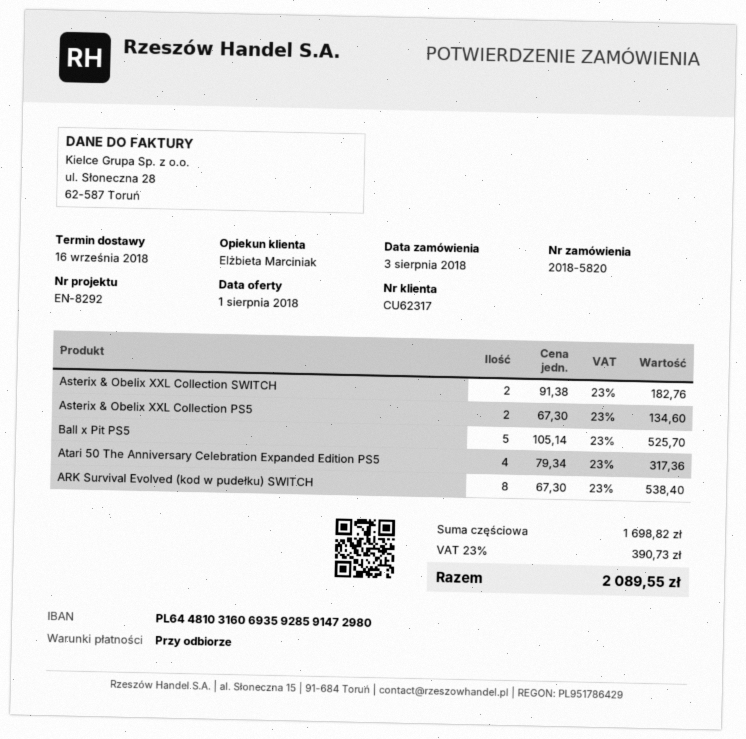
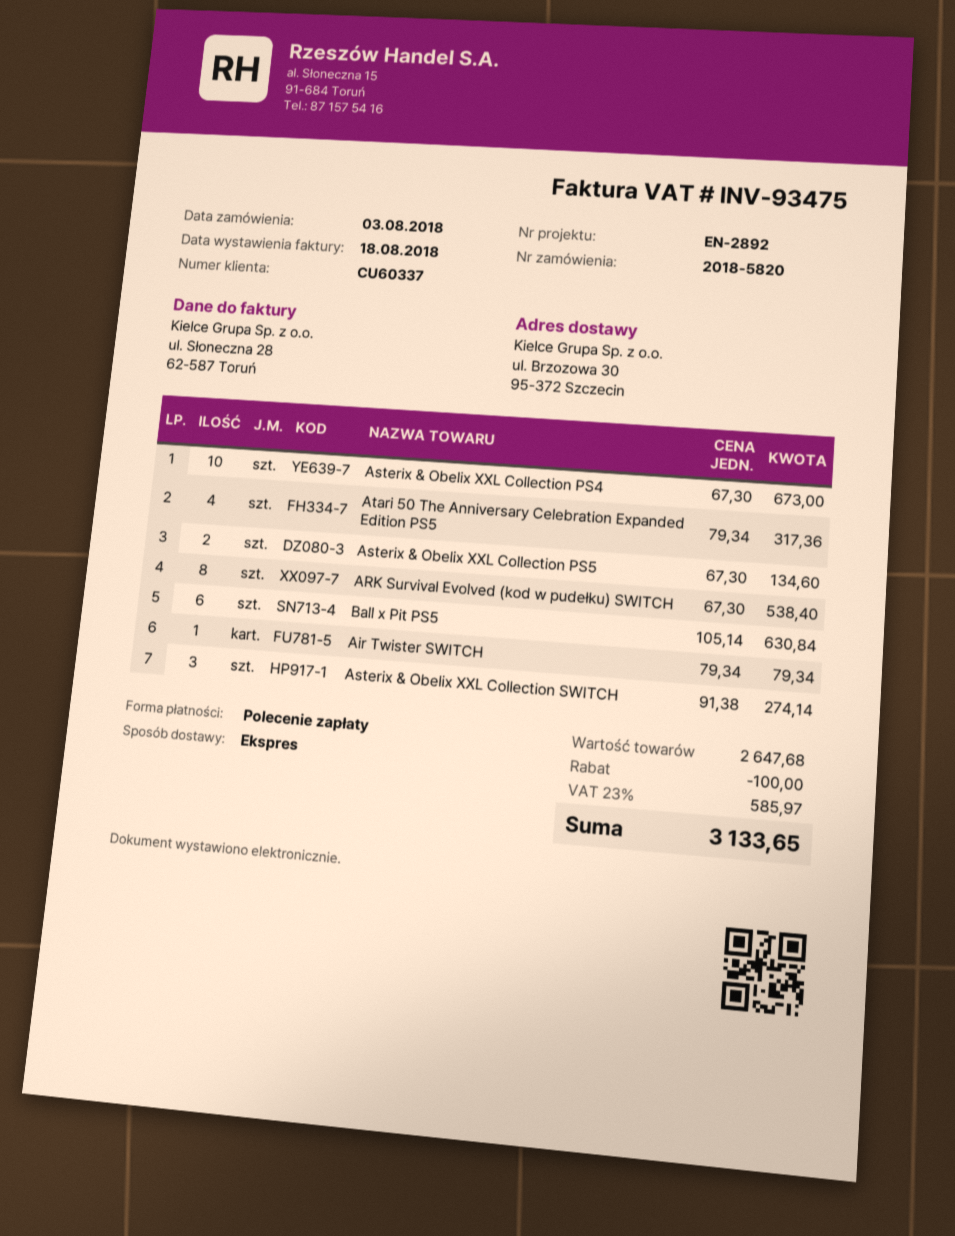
customer number: CU62317 -> CU60337
reference: EN-8292 -> EN-2892
Asterix & Obelix XXL Collection SWITCH: 2 x 91.38 = 182.76 -> 3 x 91.38 = 274.14
Ball x Pit PS5: 5 x 105.14 = 525.70 -> 6 x 105.14 = 630.84
Asterix & Obelix XXL Collection PS4: none -> 10 x 67.30 = 673.00
Air Twister SWITCH: none -> 1 x 79.34 = 79.34
subtotal: 1698.82 -> 2647.68
discount: none -> 100.00
tax: 23% = 390.73 -> 23% = 585.97
total: 2089.55 -> 3133.65

